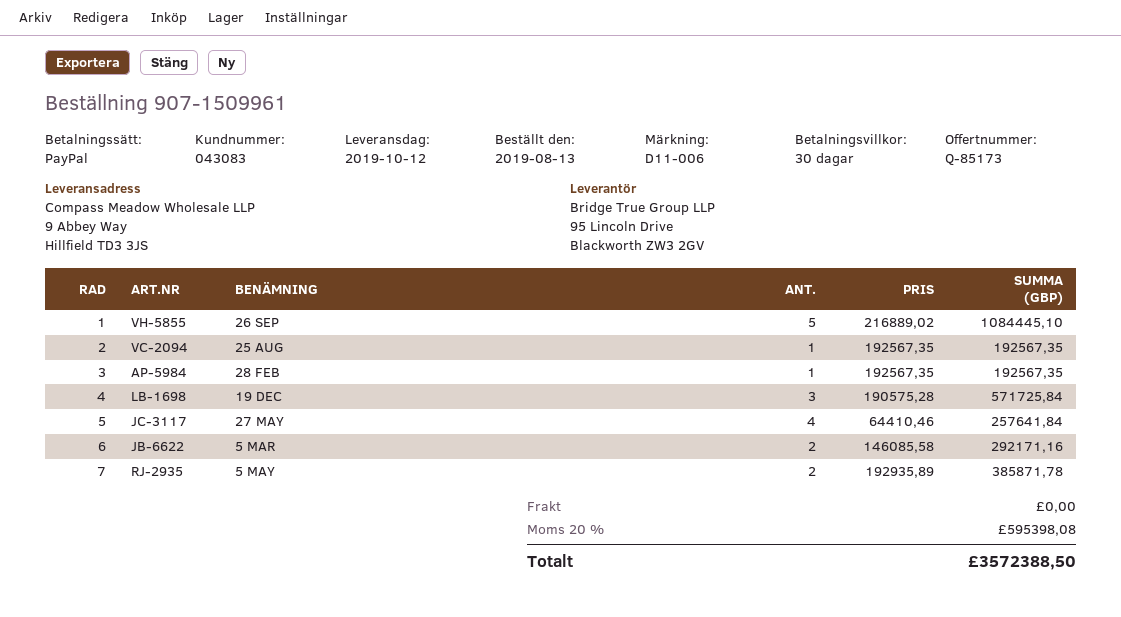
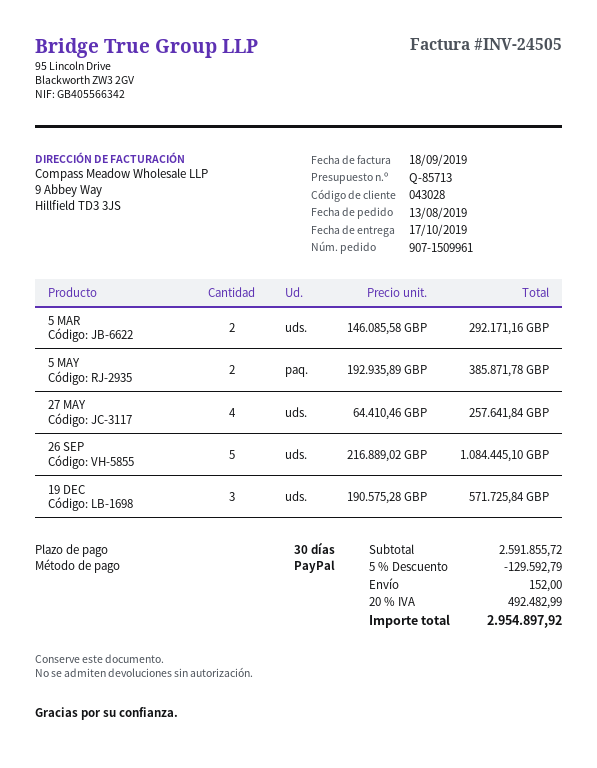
quote number: Q-85173 -> Q-85713
delivery date: 2019-10-12 -> 2019-10-17
customer number: 043083 -> 043028
25 AUG: 1 x 192567.35 = 192567.35 -> none
28 FEB: 1 x 192567.35 = 192567.35 -> none
discount: none -> 5% = 129592.79
shipping: 0.00 -> 152.00
tax: 20% = 595398.08 -> 20% = 492482.99
total: 3572388.50 -> 2954897.92

